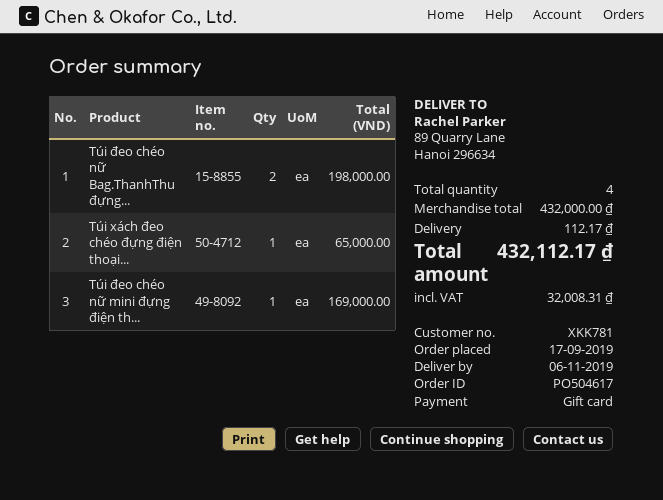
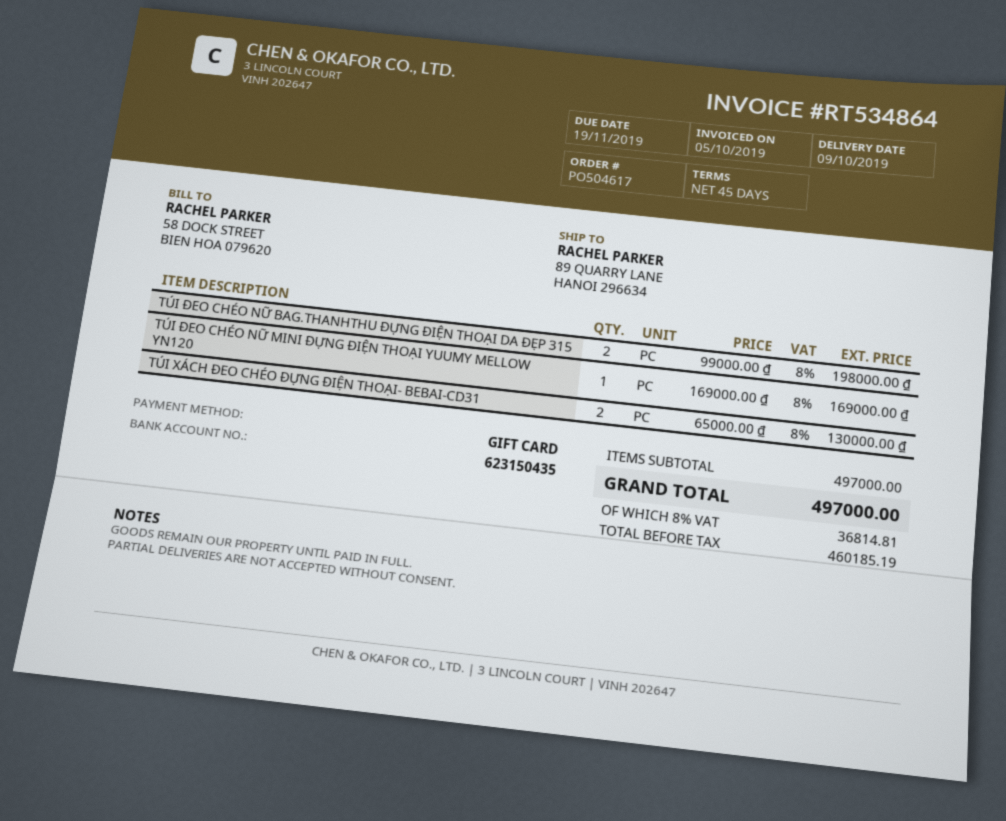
delivery date: 2019-11-06 -> 2019-10-09
Túi xách đeo chéo đựng điện thoại...: 1 for 65000.00 -> 2 for 130000.00
subtotal: 432000.00 -> 497000.00
shipping: 112.17 -> none
tax: 32008.31 -> 36814.81
total: 432112.17 -> 497000.00

